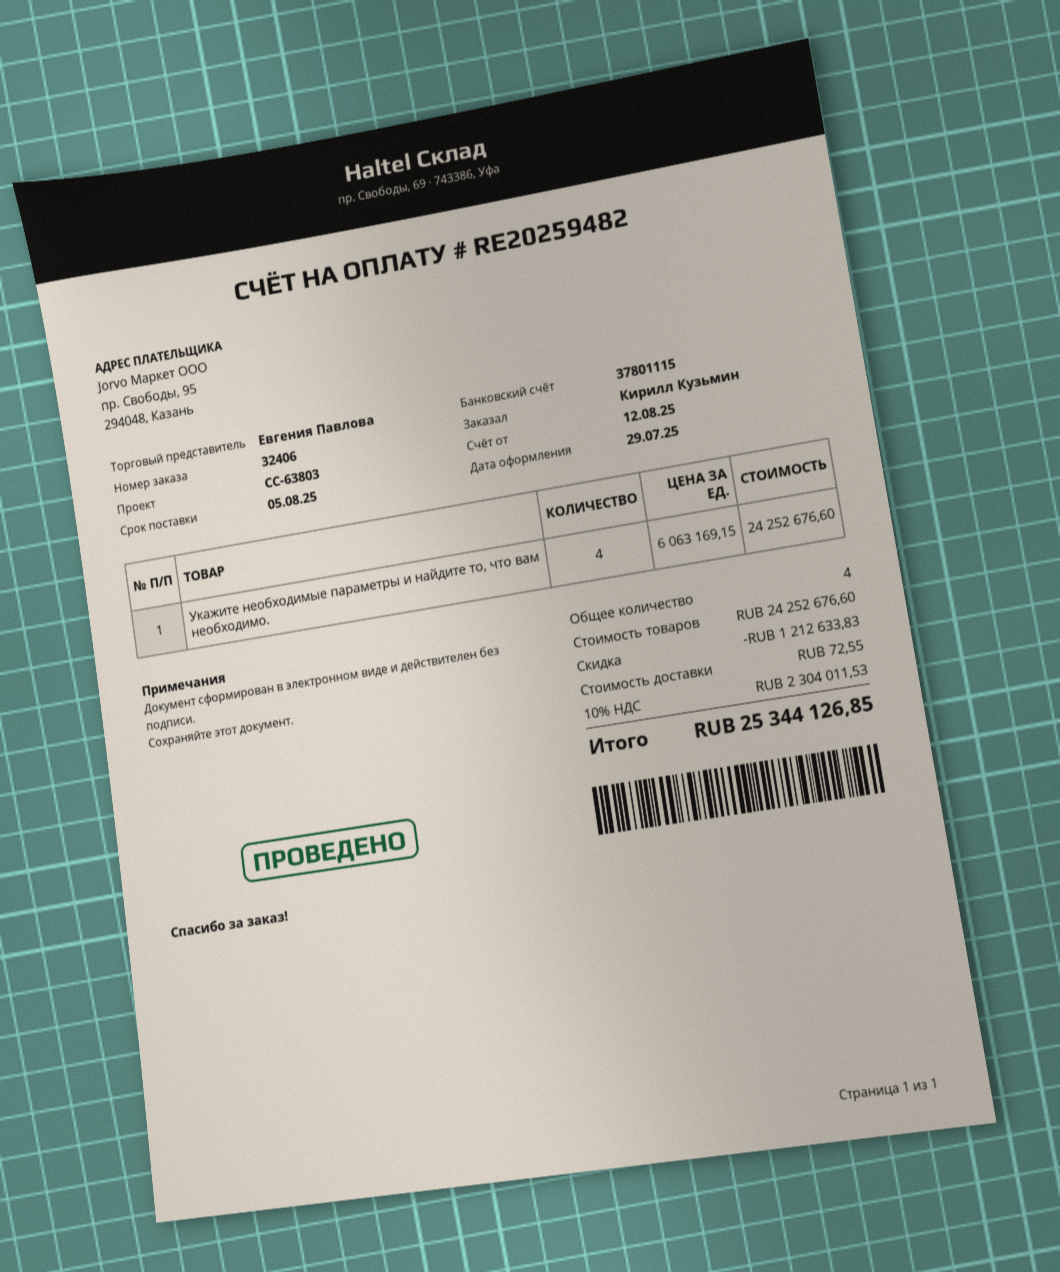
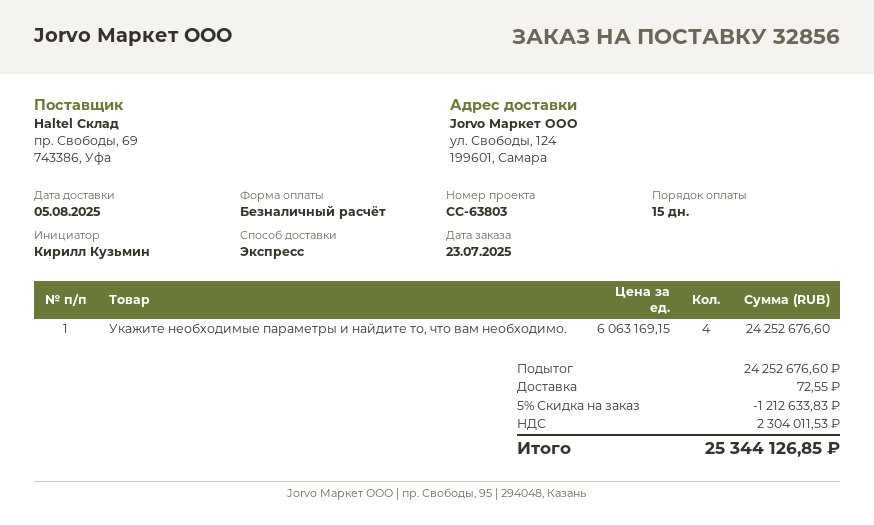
order number: 32406 -> 32856
order date: 2025-07-29 -> 2025-07-23

